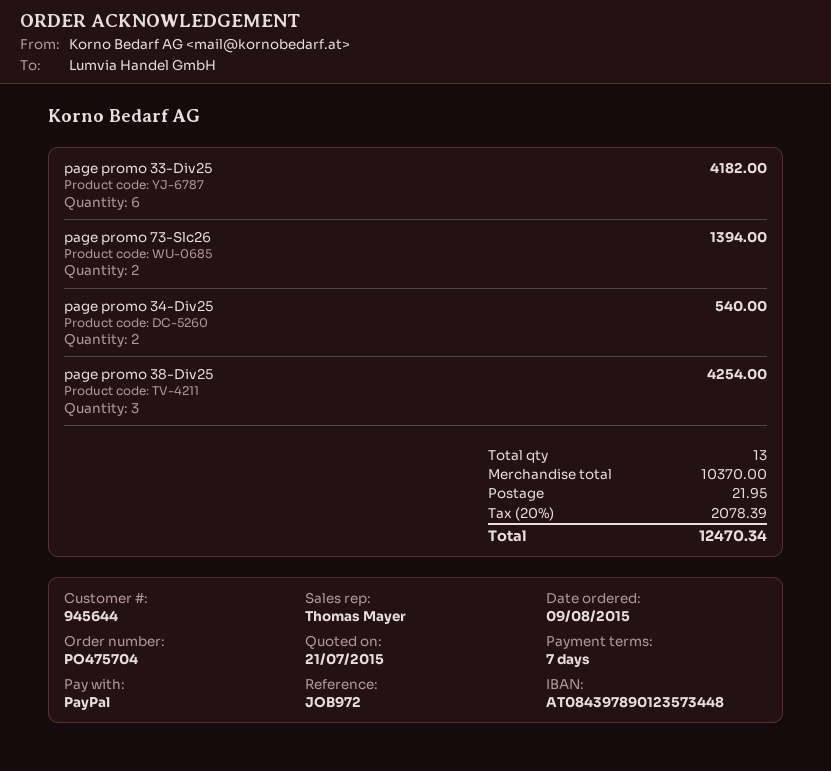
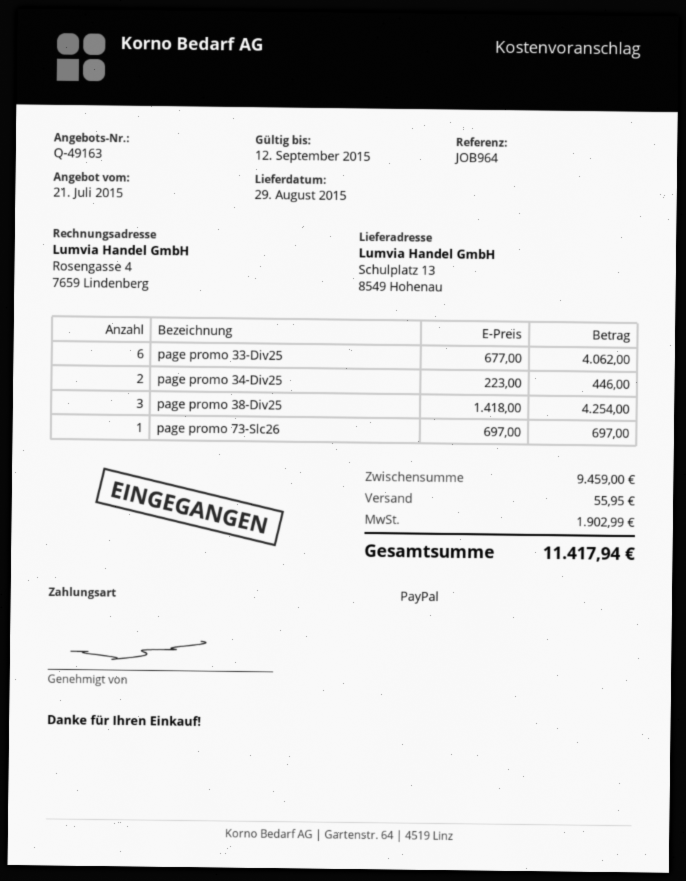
reference: JOB972 -> JOB964
page promo 33-Div25: 6 for 4182.00 -> 6 for 4062.00
page promo 73-Slc26: 2 for 1394.00 -> 1 for 697.00
page promo 34-Div25: 2 for 540.00 -> 2 for 446.00
subtotal: 10370.00 -> 9459.00
shipping: 21.95 -> 55.95
tax: 2078.39 -> 1902.99
total: 12470.34 -> 11417.94

